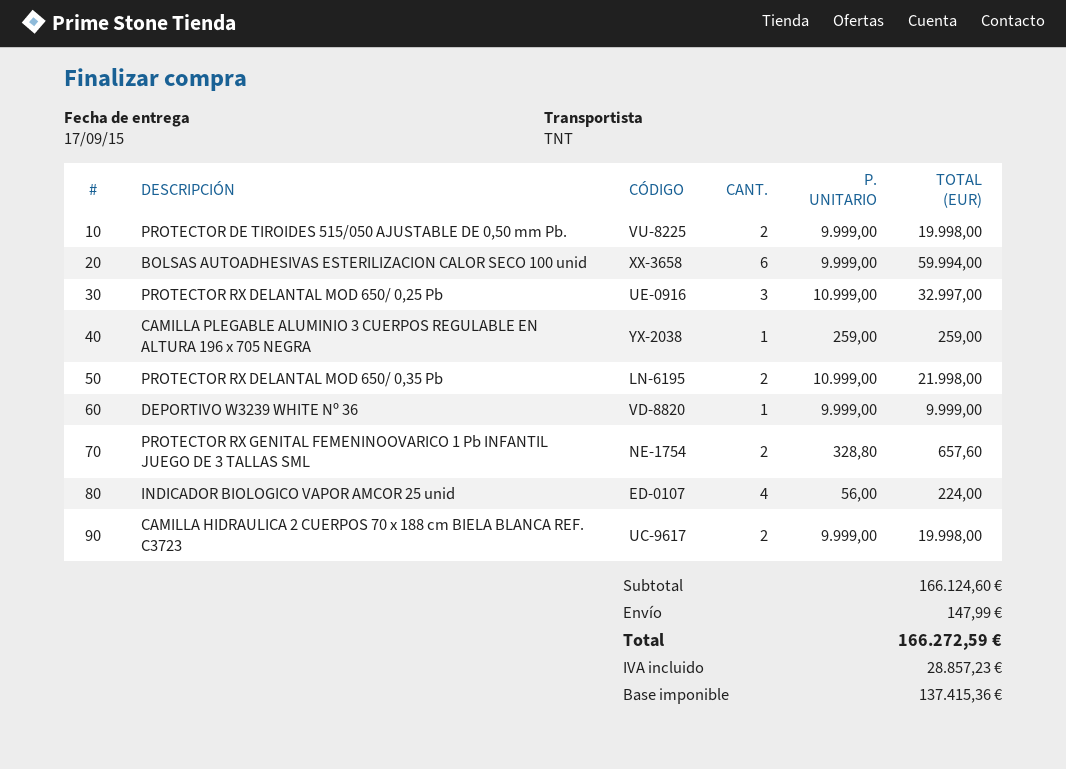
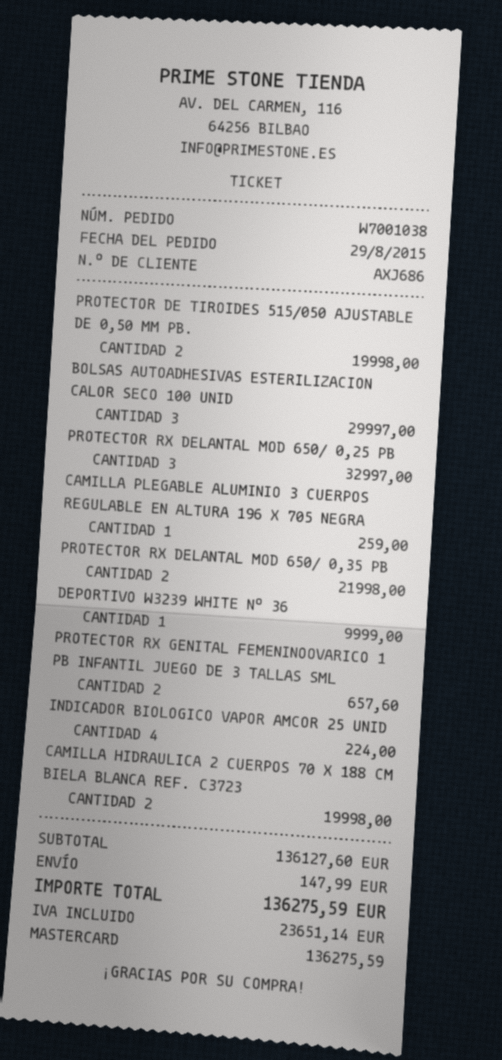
BOLSAS AUTOADHESIVAS ESTERILIZACION CALOR SECO 100 unid: 6 for 59994.00 -> 3 for 29997.00
subtotal: 166124.60 -> 136127.60
tax: 28857.23 -> 23651.14
total: 166272.59 -> 136275.59

